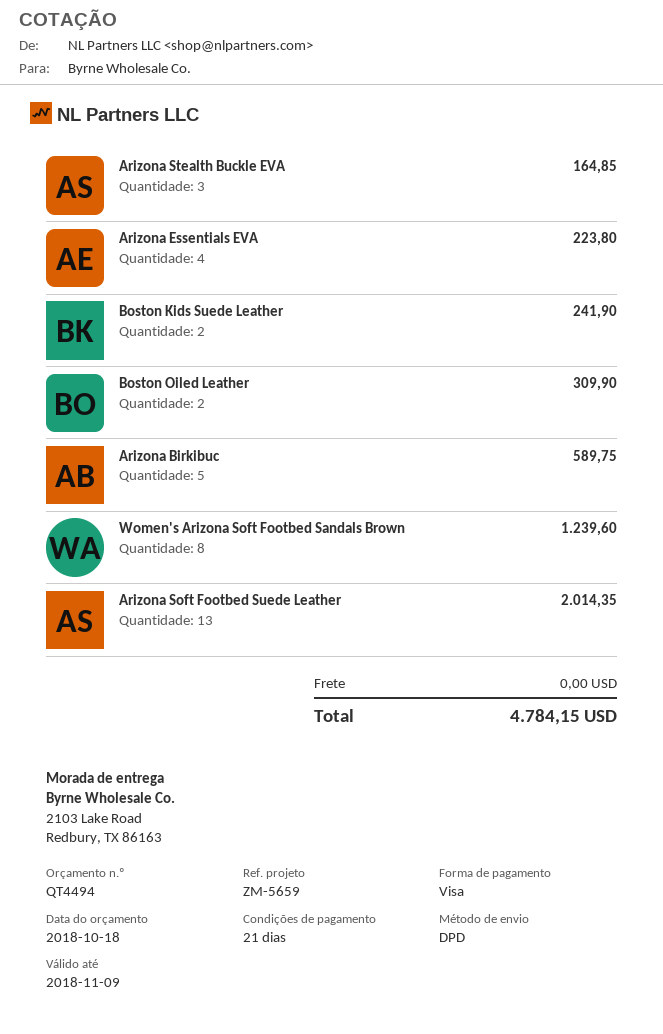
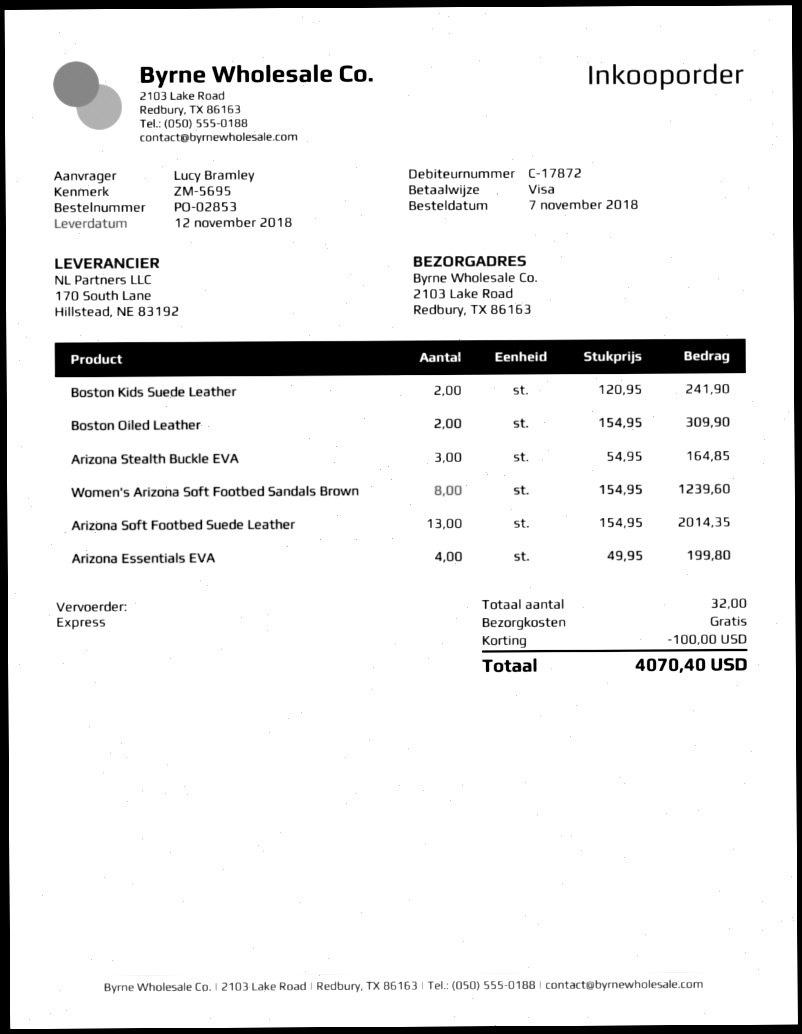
reference: ZM-5659 -> ZM-5695
shipping method: DPD -> express
Arizona Essentials EVA: 4 for 223.80 -> 4 for 199.80
Arizona Birkibuc: 5 for 589.75 -> none
discount: none -> 100.00
total: 4784.15 -> 4070.40

